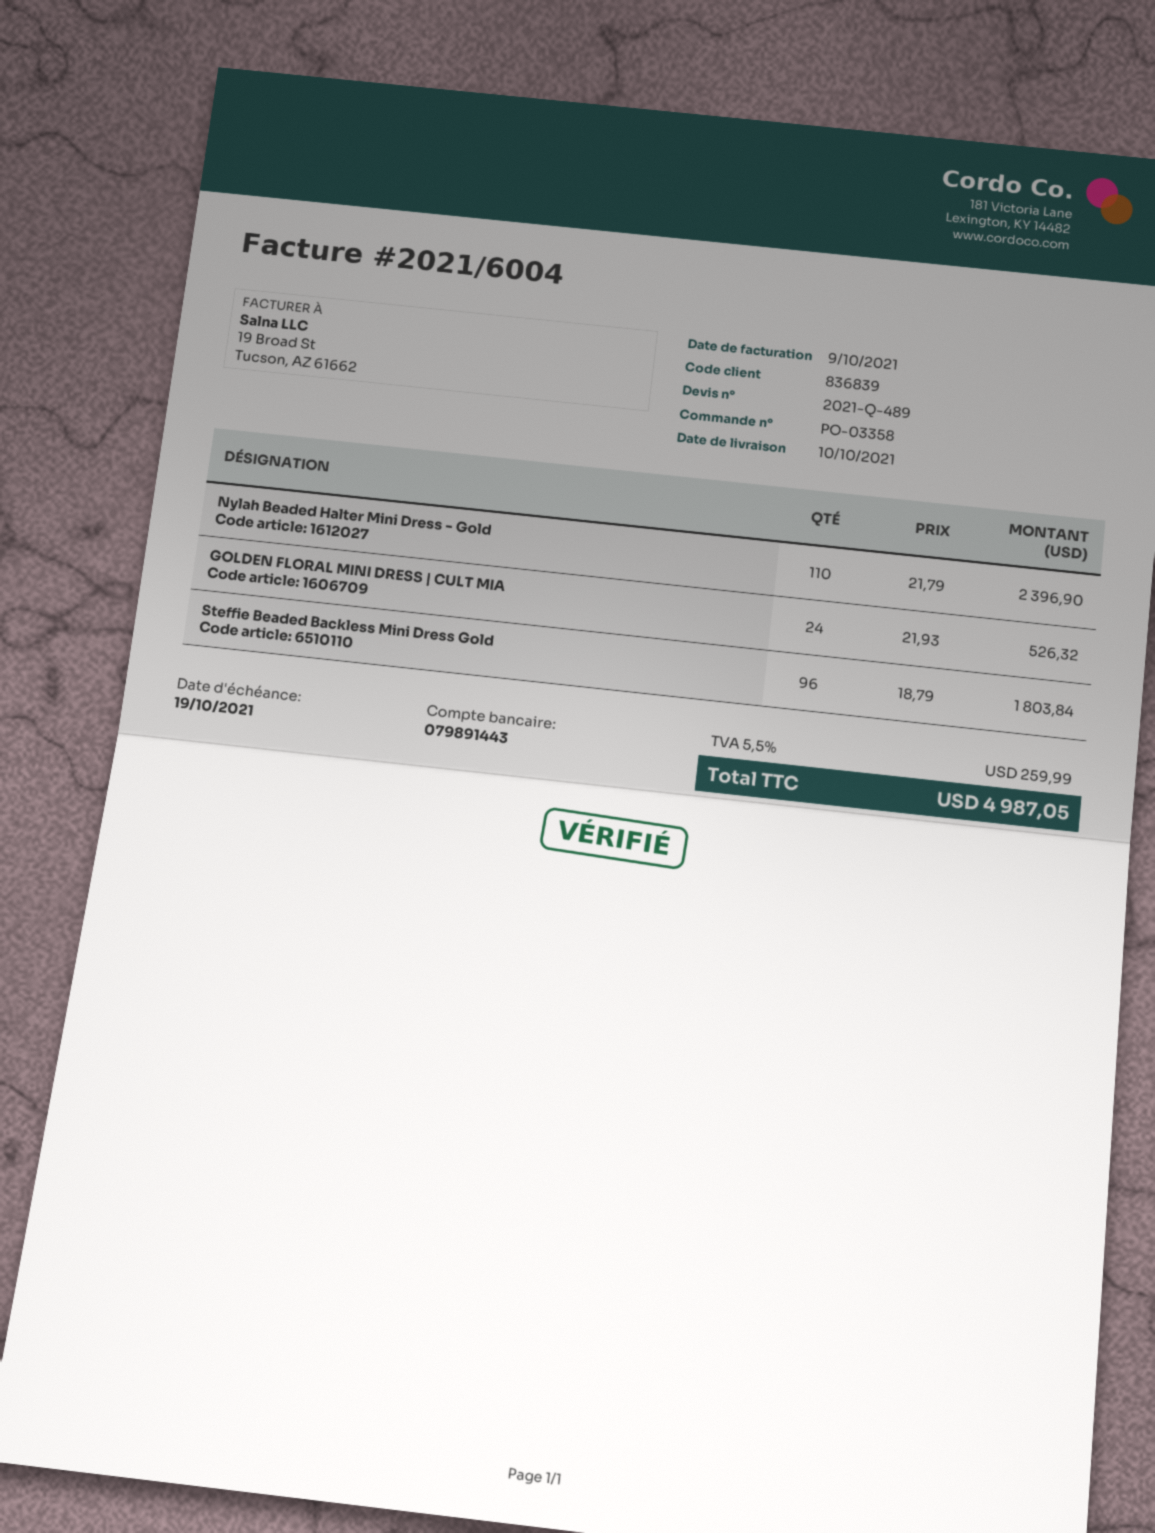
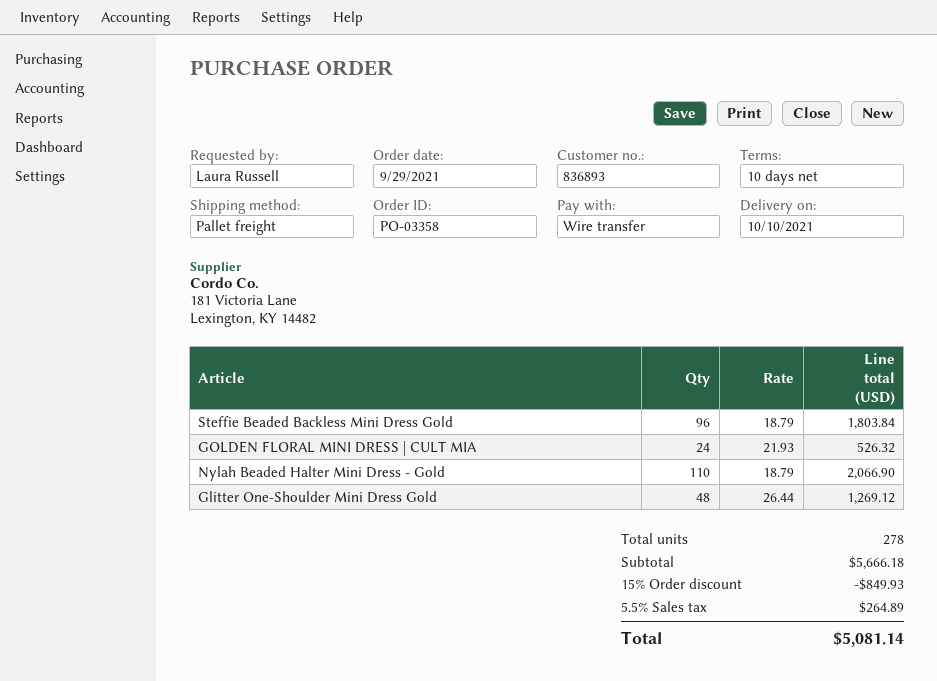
customer number: 836839 -> 836893
Nylah Beaded Halter Mini Dress - Gold: 110 x 21.79 = 2396.90 -> 110 x 18.79 = 2066.90
Glitter One-Shoulder Mini Dress Gold: none -> 48 x 26.44 = 1269.12
discount: none -> 15% = 849.93
tax: 5.5% = 259.99 -> 5.5% = 264.89
total: 4987.05 -> 5081.14

